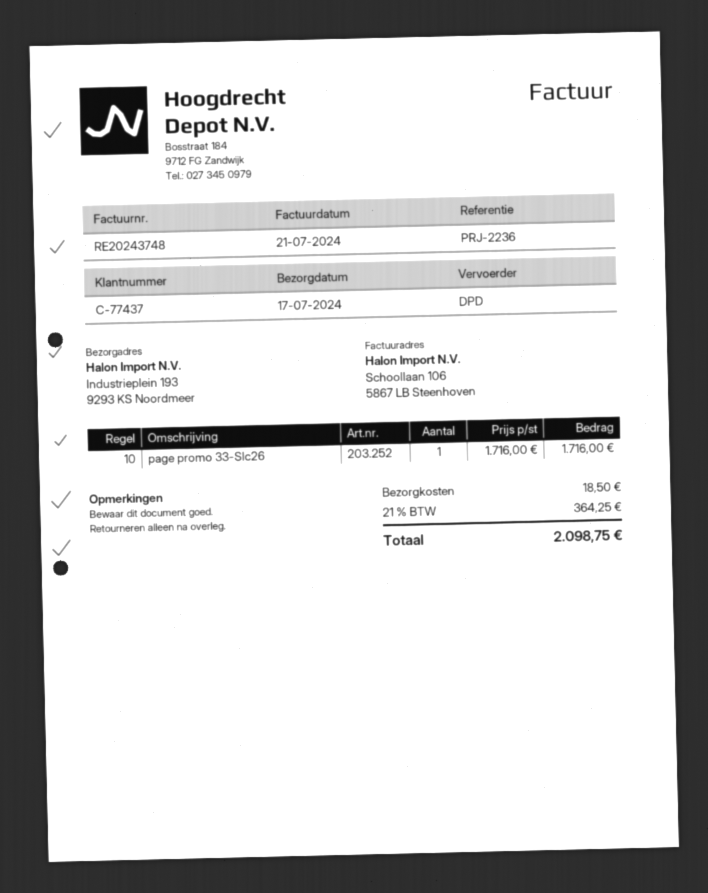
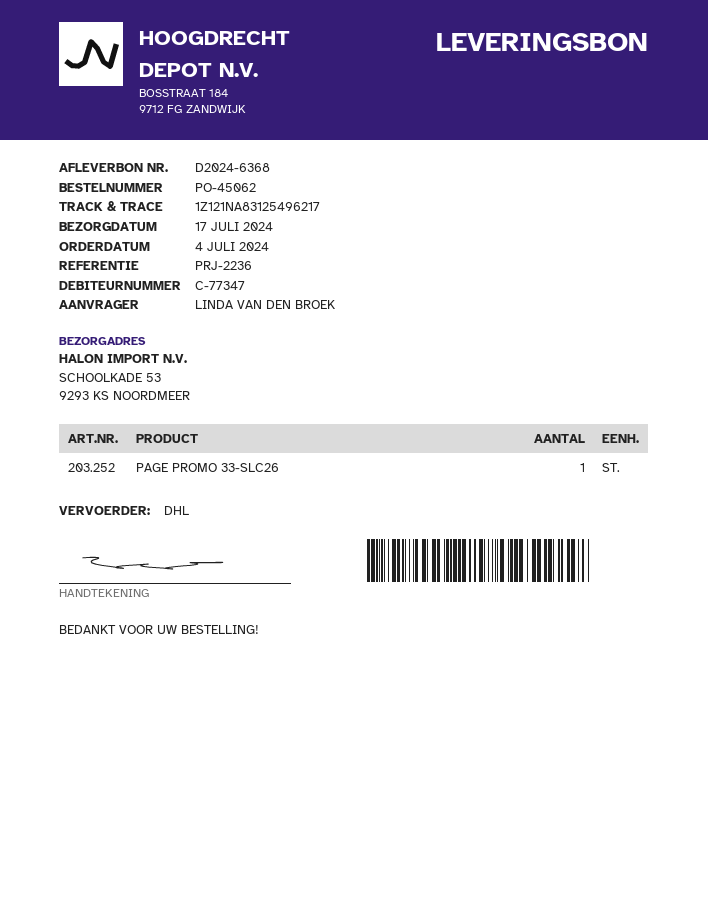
customer number: C-77437 -> C-77347
shipping method: DPD -> DHL
ship to: Industrieplein 193, 9293 KS Noordmeer -> SCHOOLKADE 53, 9293 KS NOORDMEER

